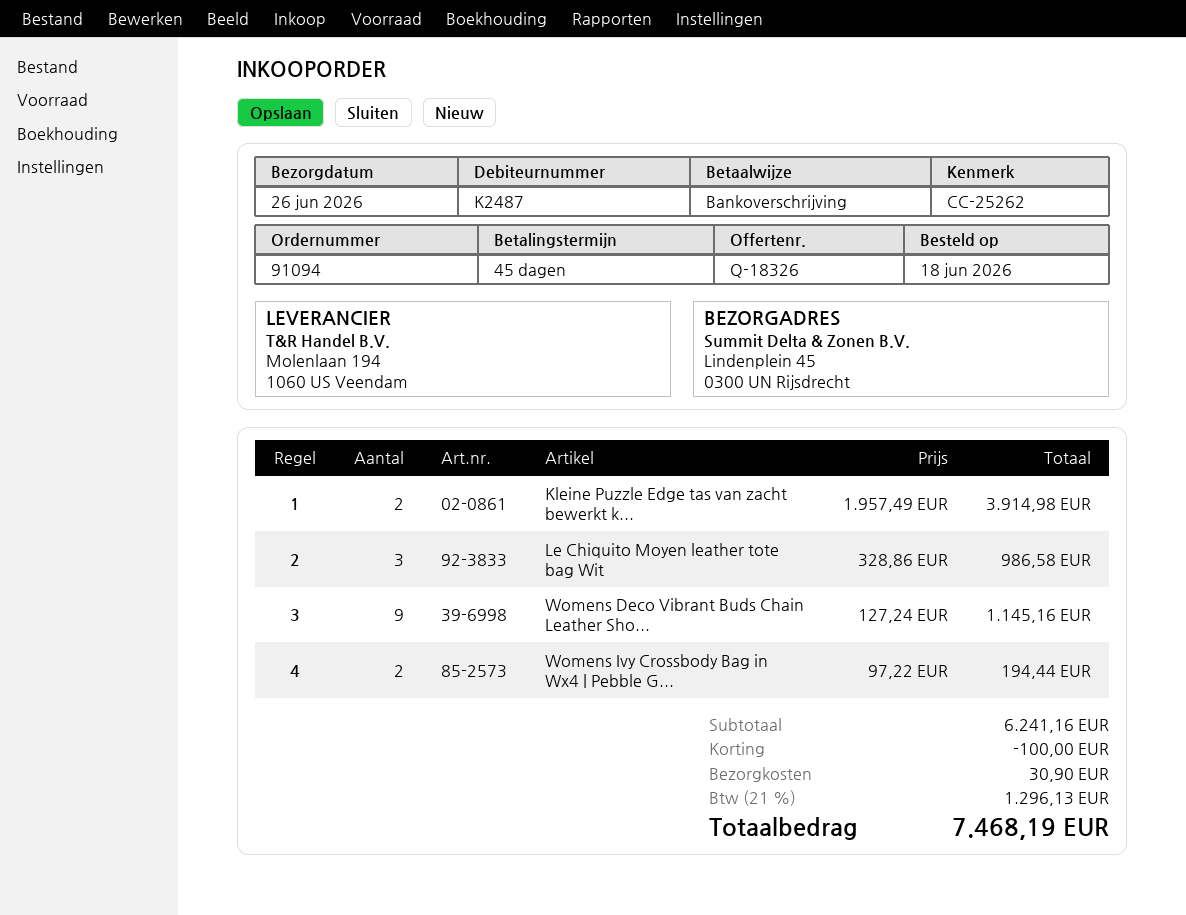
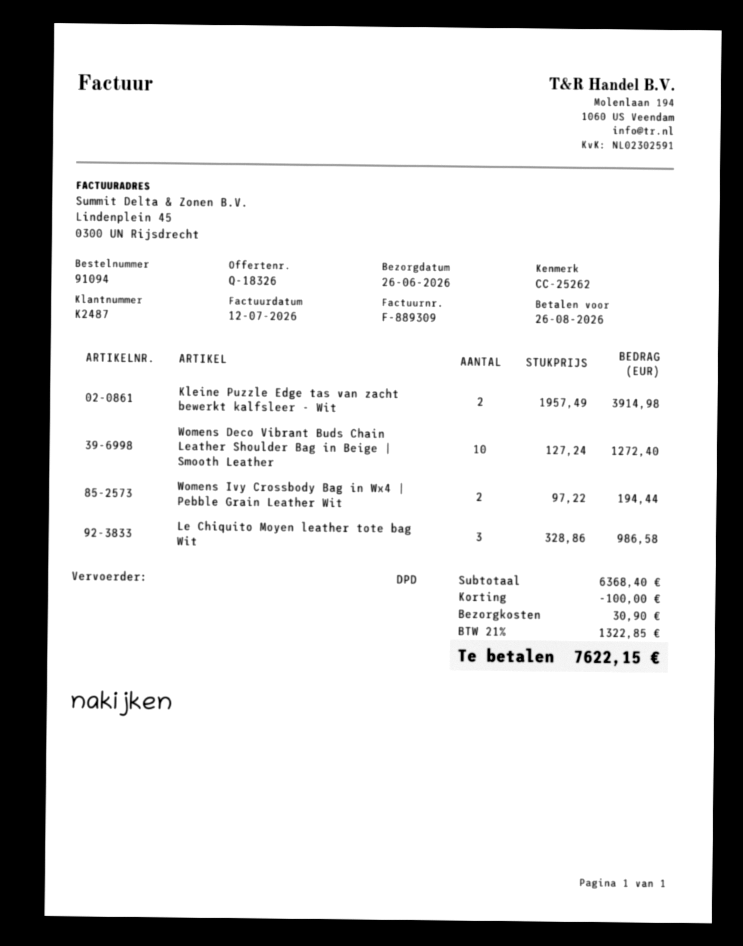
Womens Deco Vibrant Buds Chain Leather Sho...: 9 x 127.24 = 1145.16 -> 10 x 127.24 = 1272.40
subtotal: 6241.16 -> 6368.40
tax: 21% = 1296.13 -> 21% = 1322.85
total: 7468.19 -> 7622.15

